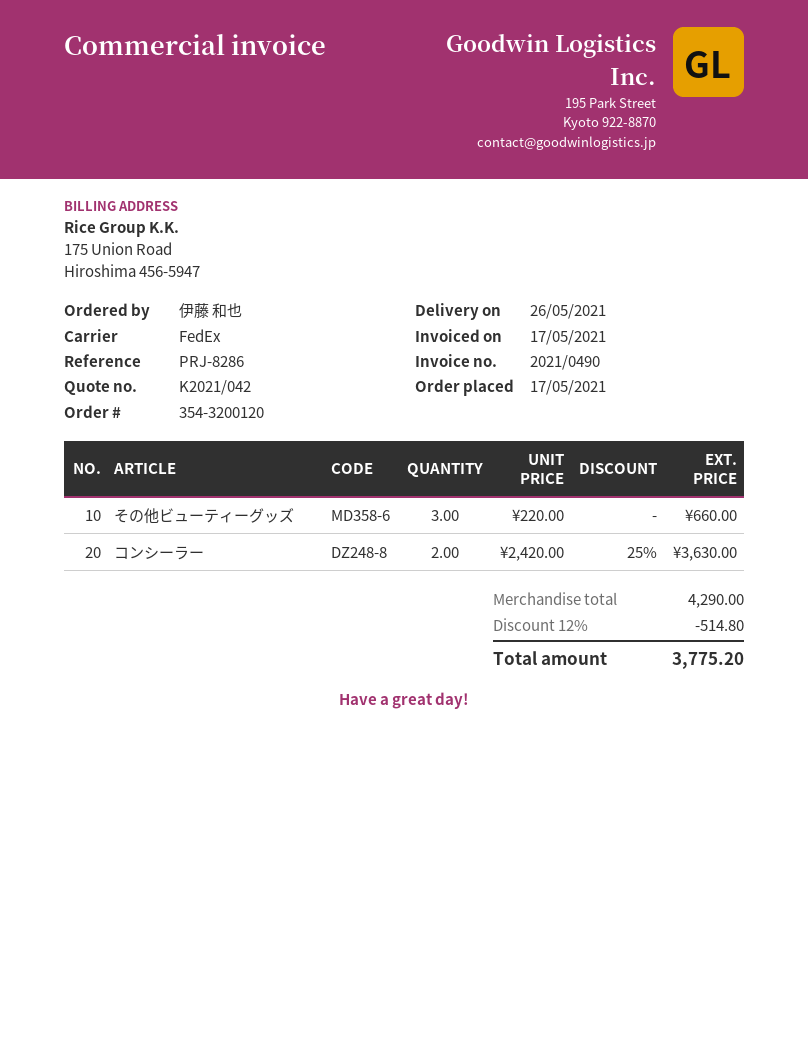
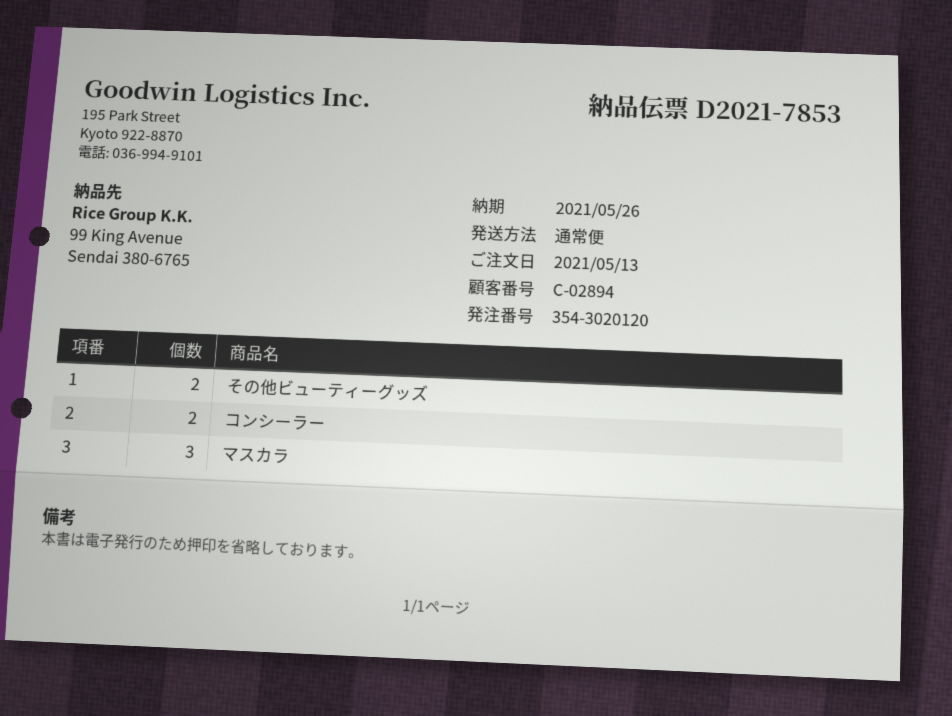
order number: 354-3200120 -> 354-3020120
order date: 2021-05-17 -> 2021-05-13
shipping method: FedEx -> standard
その他ビューティーグッズ: 3 -> 2
マスカラ: none -> 3

